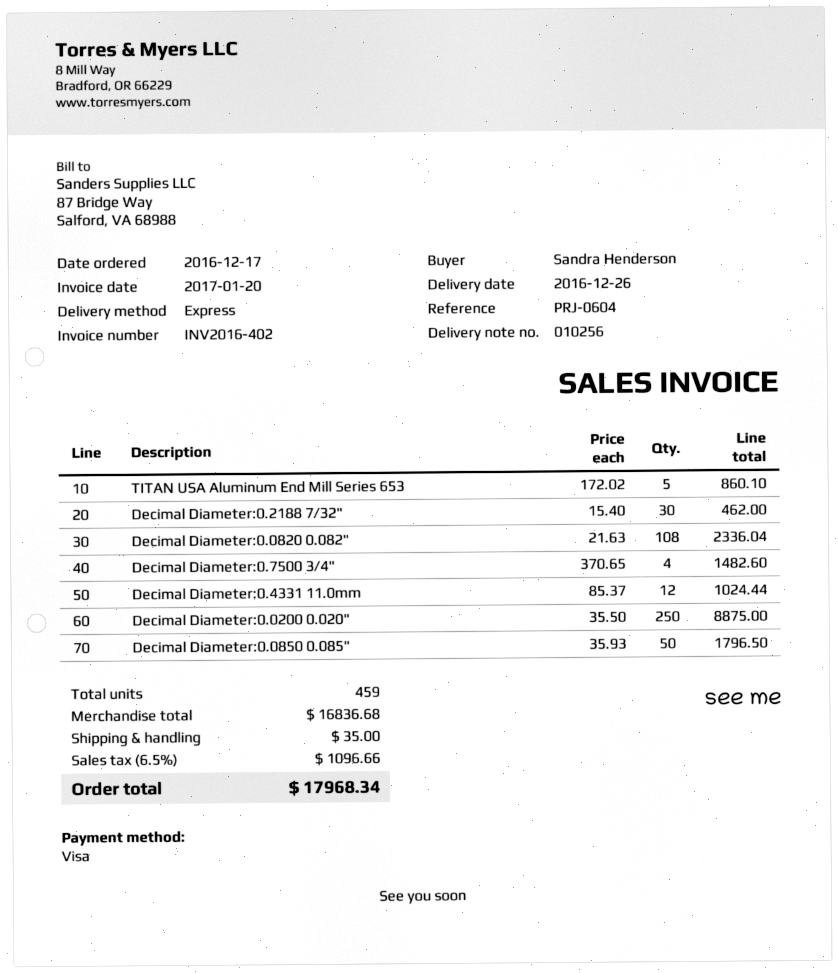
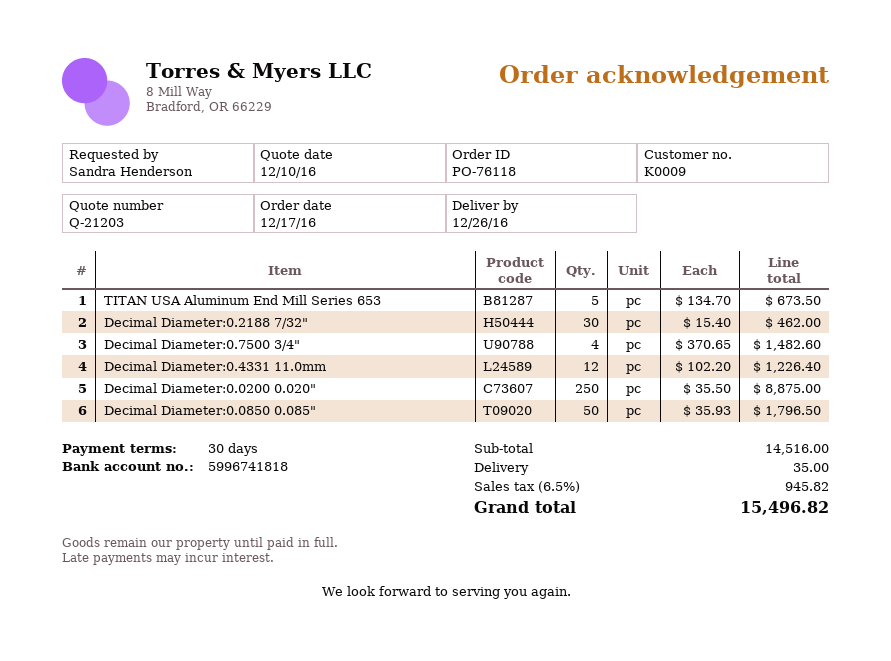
TITAN USA Aluminum End Mill Series 653: 5 x 172.02 = 860.10 -> 5 x 134.70 = 673.50
Decimal Diameter:0.0820 0.082": 108 x 21.63 = 2336.04 -> none
Decimal Diameter:0.4331 11.0mm: 12 x 85.37 = 1024.44 -> 12 x 102.20 = 1226.40
subtotal: 16836.68 -> 14516.00
tax: 6.5% = 1096.66 -> 6.5% = 945.82
total: 17968.34 -> 15496.82

